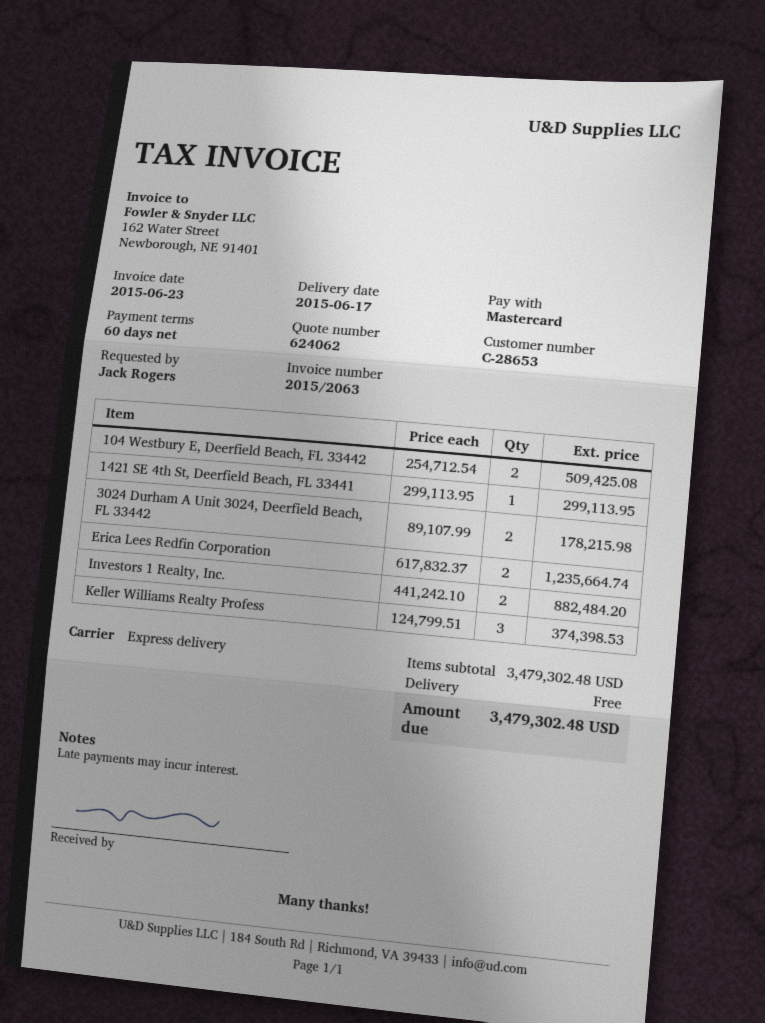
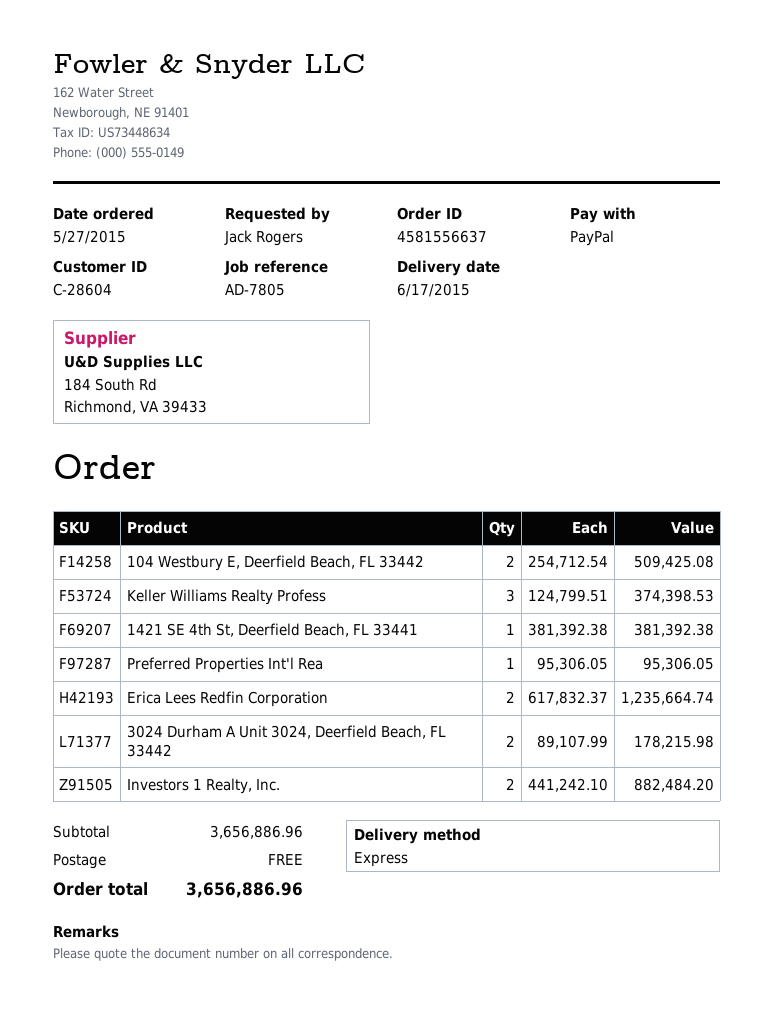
customer number: C-28653 -> C-28604
payment method: Mastercard -> PayPal
1421 SE 4th St, Deerfield Beach, FL 33441: 1 x 299113.95 = 299113.95 -> 1 x 381392.38 = 381392.38
Preferred Properties Int'l Rea: none -> 1 x 95306.05 = 95306.05
subtotal: 3479302.48 -> 3656886.96
total: 3479302.48 -> 3656886.96

